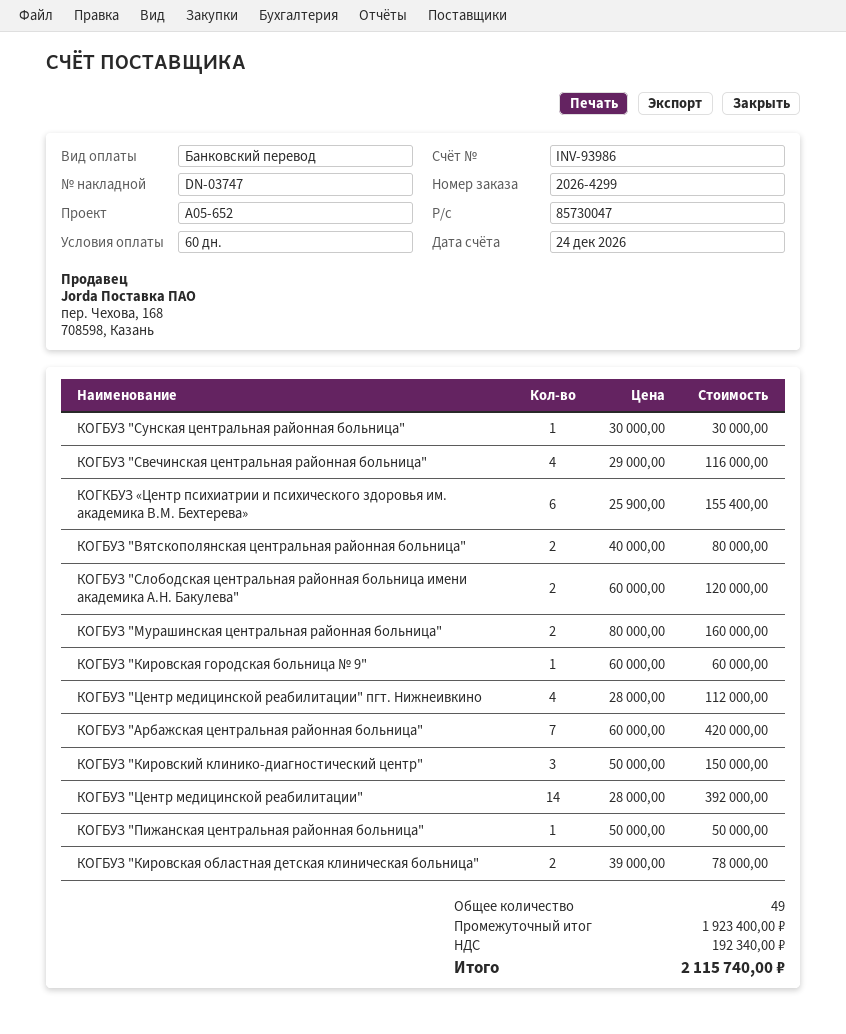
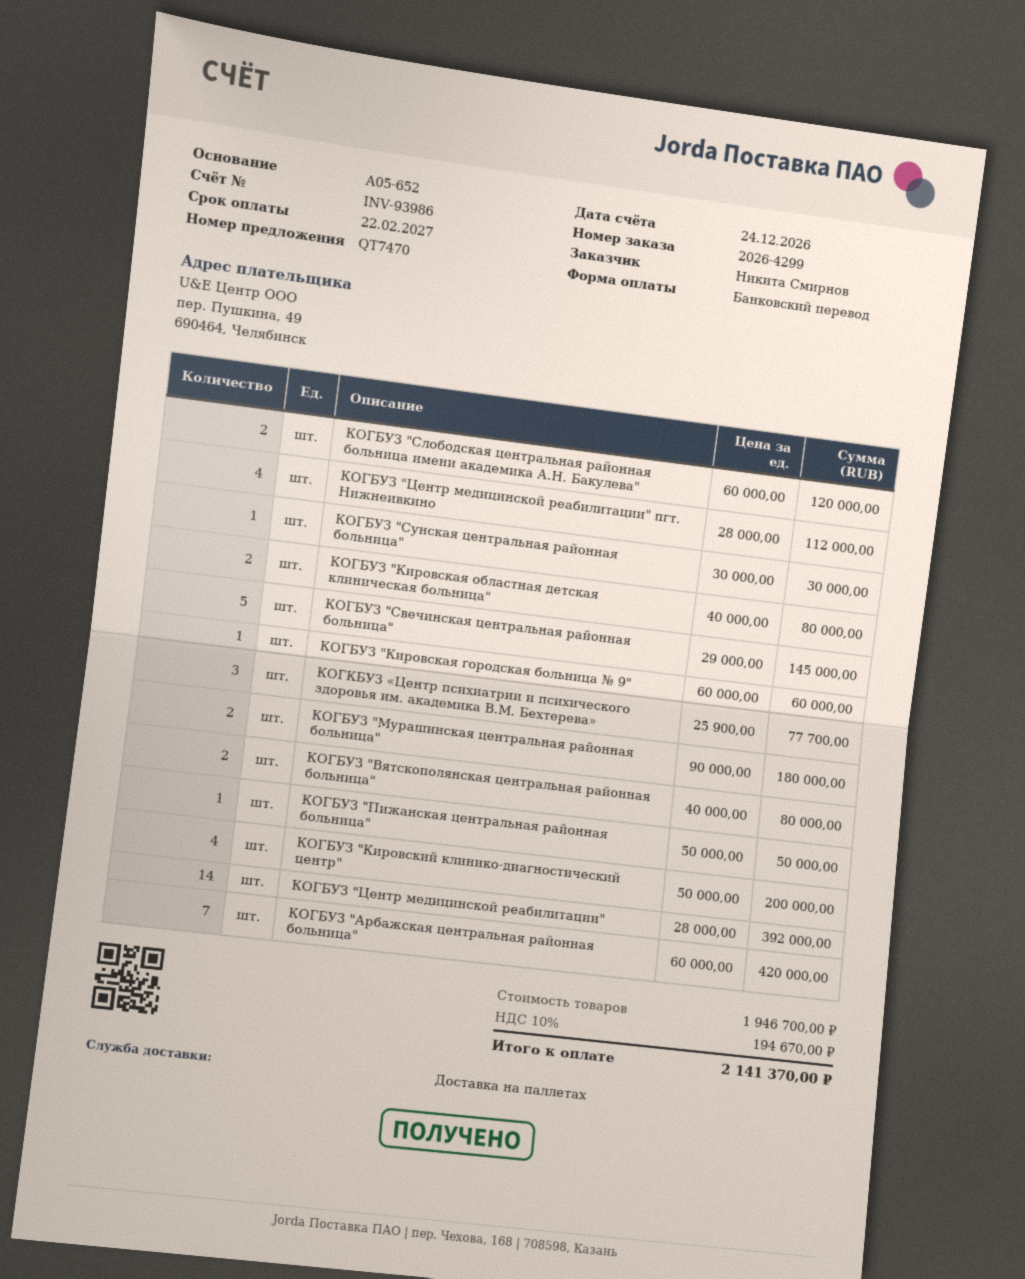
КОГБУЗ "Свечинская центральная районная больница": 4 x 29000.00 = 116000.00 -> 5 x 29000.00 = 145000.00
КОГКБУЗ «Центр психиатрии и психического здоровья им. академика В.М. Бехтерева»: 6 x 25900.00 = 155400.00 -> 3 x 25900.00 = 77700.00
КОГБУЗ "Мурашинская центральная районная больница": 2 x 80000.00 = 160000.00 -> 2 x 90000.00 = 180000.00
КОГБУЗ "Кировский клинико-диагностический центр": 3 x 50000.00 = 150000.00 -> 4 x 50000.00 = 200000.00
КОГБУЗ "Кировская областная детская клиническая больница": 2 x 39000.00 = 78000.00 -> 2 x 40000.00 = 80000.00
subtotal: 1923400.00 -> 1946700.00
tax: 192340.00 -> 194670.00
total: 2115740.00 -> 2141370.00

